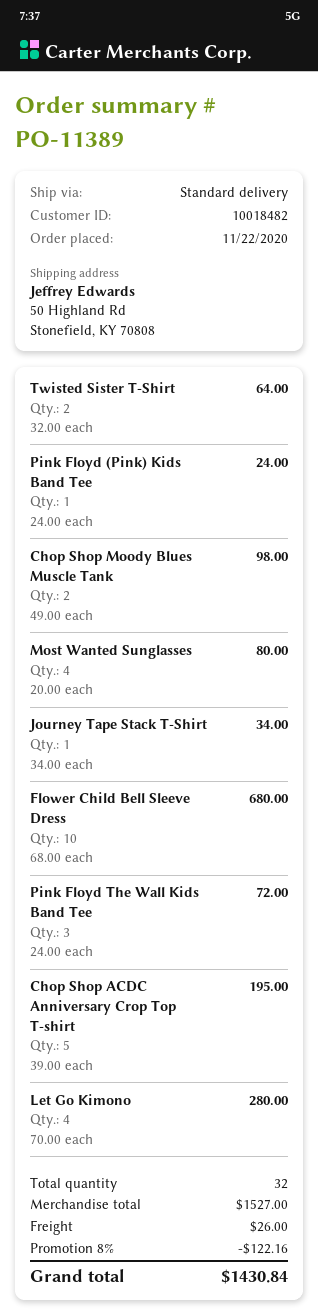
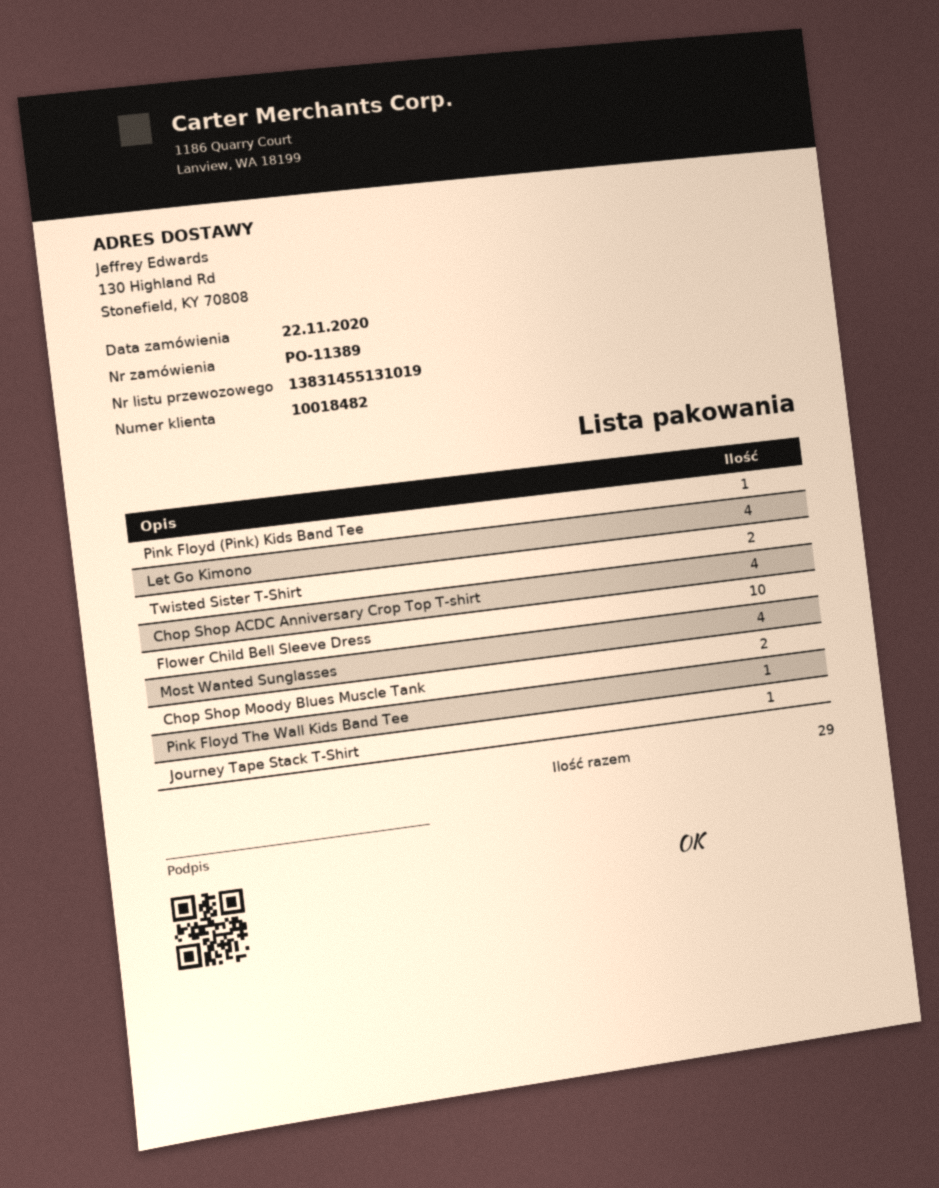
ship to: 50 Highland Rd, Stonefield, KY 70808 -> 130 Highland Rd, Stonefield, KY 70808
Pink Floyd The Wall Kids Band Tee: 3 -> 1
Chop Shop ACDC Anniversary Crop Top T-shirt: 5 -> 4
total quantity: 32 -> 29

